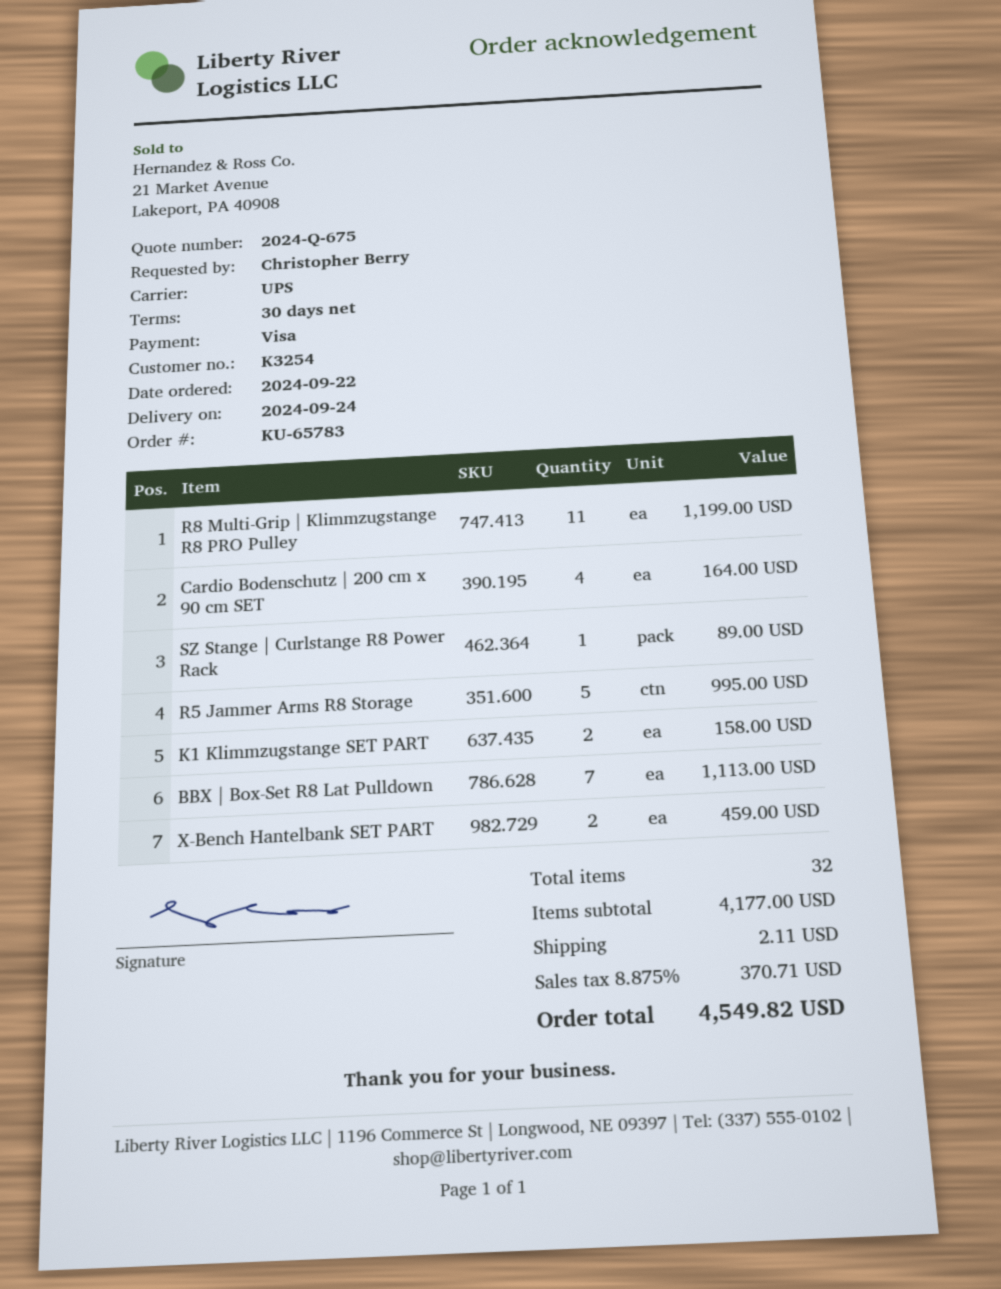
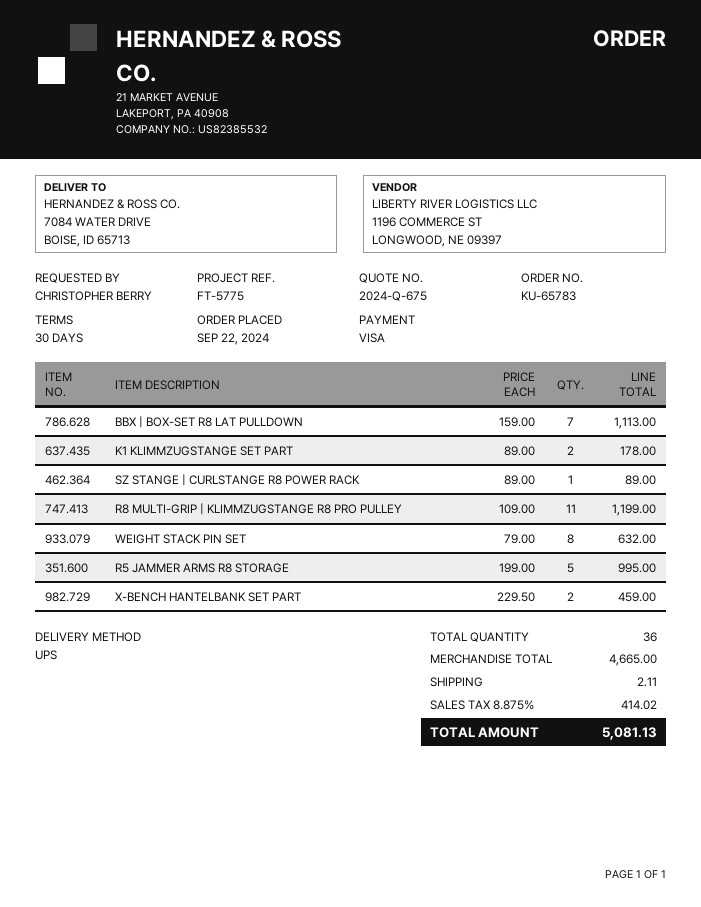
Cardio Bodenschutz | 200 cm x 90 cm SET: 4 for 164.00 -> none
K1 Klimmzugstange SET PART: 2 for 158.00 -> 2 for 178.00
WEIGHT STACK PIN SET: none -> 8 for 632.00
total quantity: 32 -> 36
subtotal: 4177.00 -> 4665.00
tax: 8.875% = 370.71 -> 8.875% = 414.02
total: 4549.82 -> 5081.13

